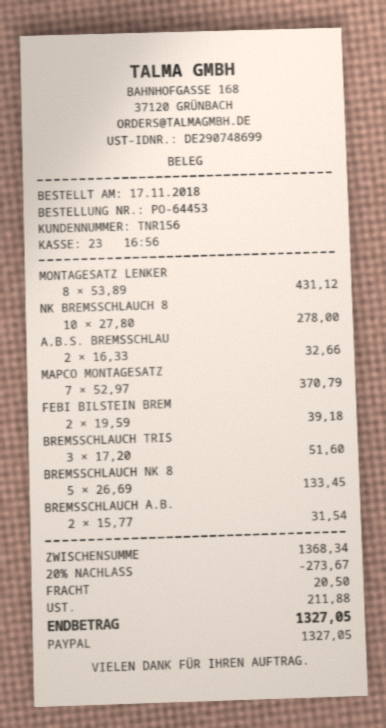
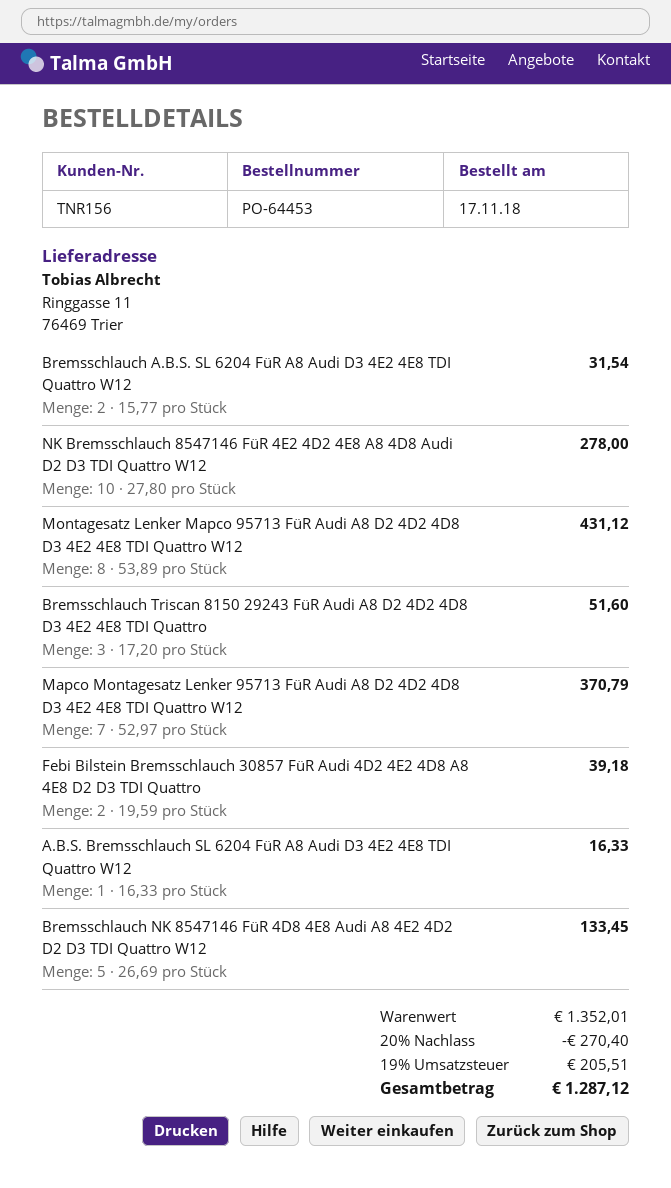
A.B.S. BREMSSCHLAU: 2 x 16.33 = 32.66 -> 1 x 16.33 = 16.33
subtotal: 1368.34 -> 1352.01
discount: 20% = 273.67 -> 20% = 270.40
shipping: 20.50 -> none
tax: 211.88 -> 205.51
total: 1327.05 -> 1287.12

